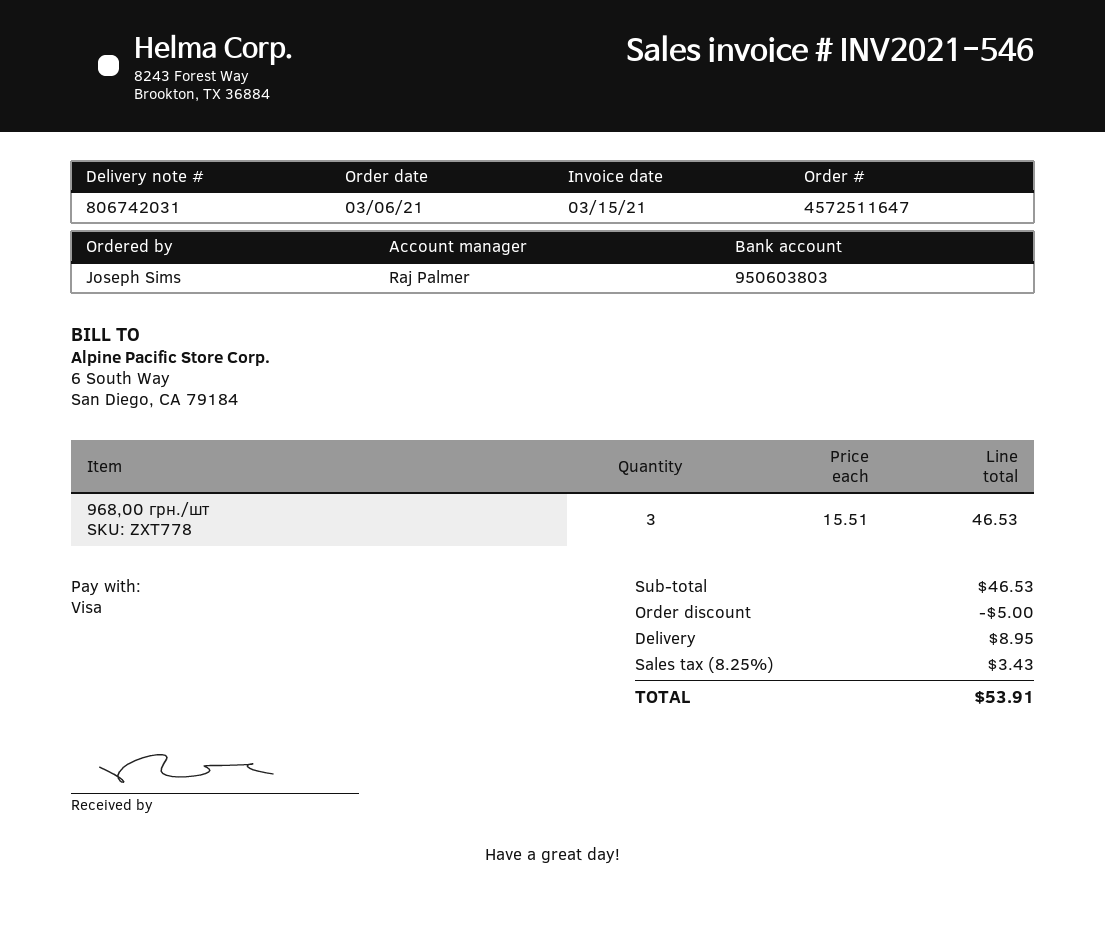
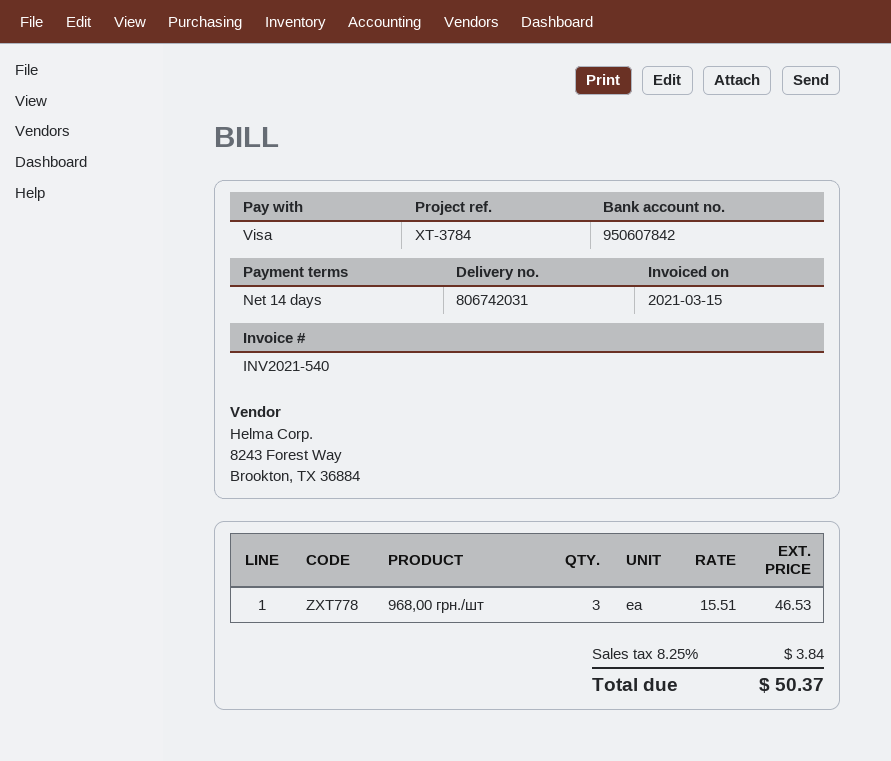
invoice number: INV2021-546 -> INV2021-540
bank account: 950603803 -> 950607842
discount: 5.00 -> none
shipping: 8.95 -> none
tax: 8.25% = 3.43 -> 8.25% = 3.84
total: 53.91 -> 50.37

